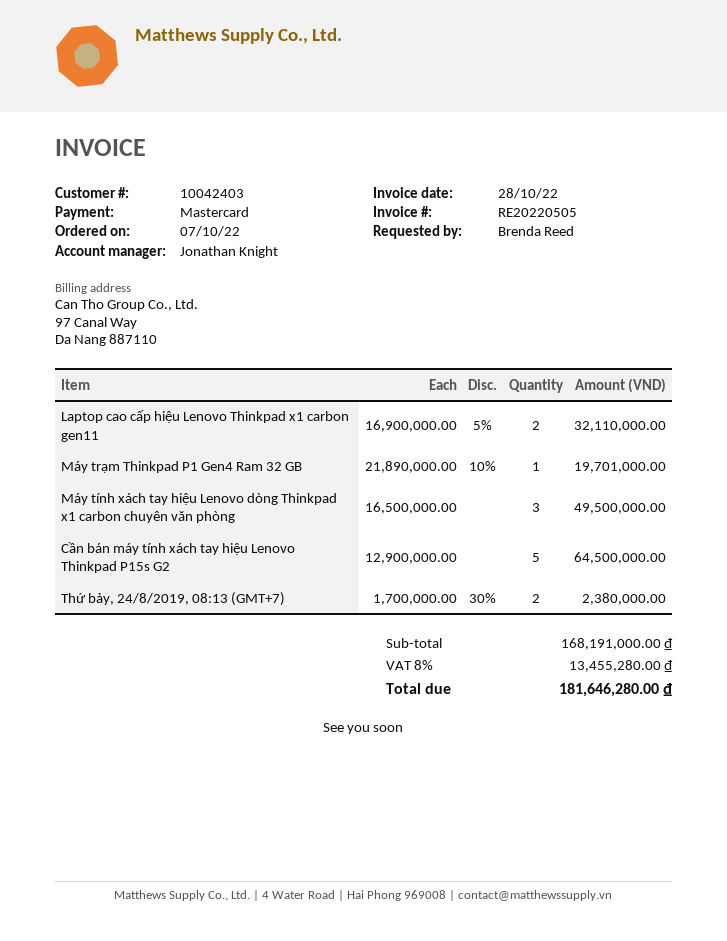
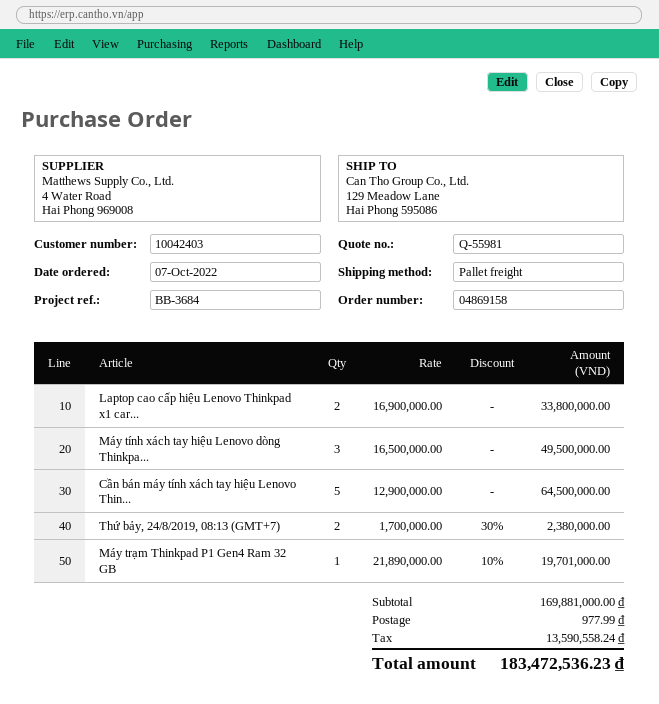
Laptop cao cấp hiệu Lenovo Thinkpad x1 carbon gen11: 2 x 16900000.00 - 5% = 32110000.00 -> 2 x 16900000.00 = 33800000.00
subtotal: 168191000.00 -> 169881000.00
shipping: none -> 977.99
tax: 13455280.00 -> 13590558.24
total: 181646280.00 -> 183472536.23

